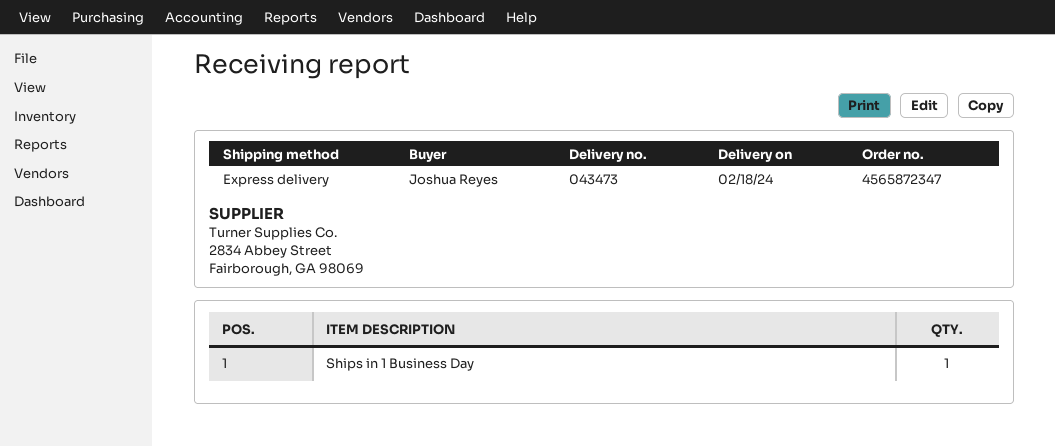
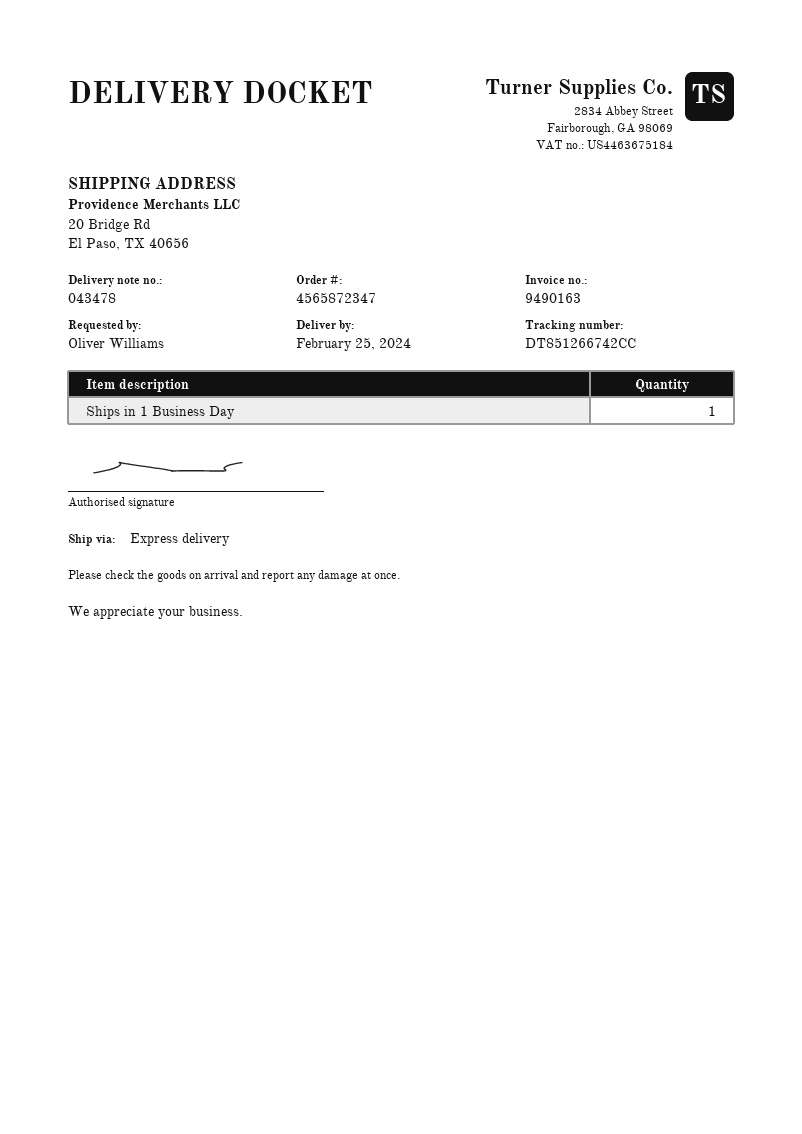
delivery note number: 043473 -> 043478
delivery date: 2024-02-18 -> 2024-02-25
ordered by: Joshua Reyes -> Oliver Williams

